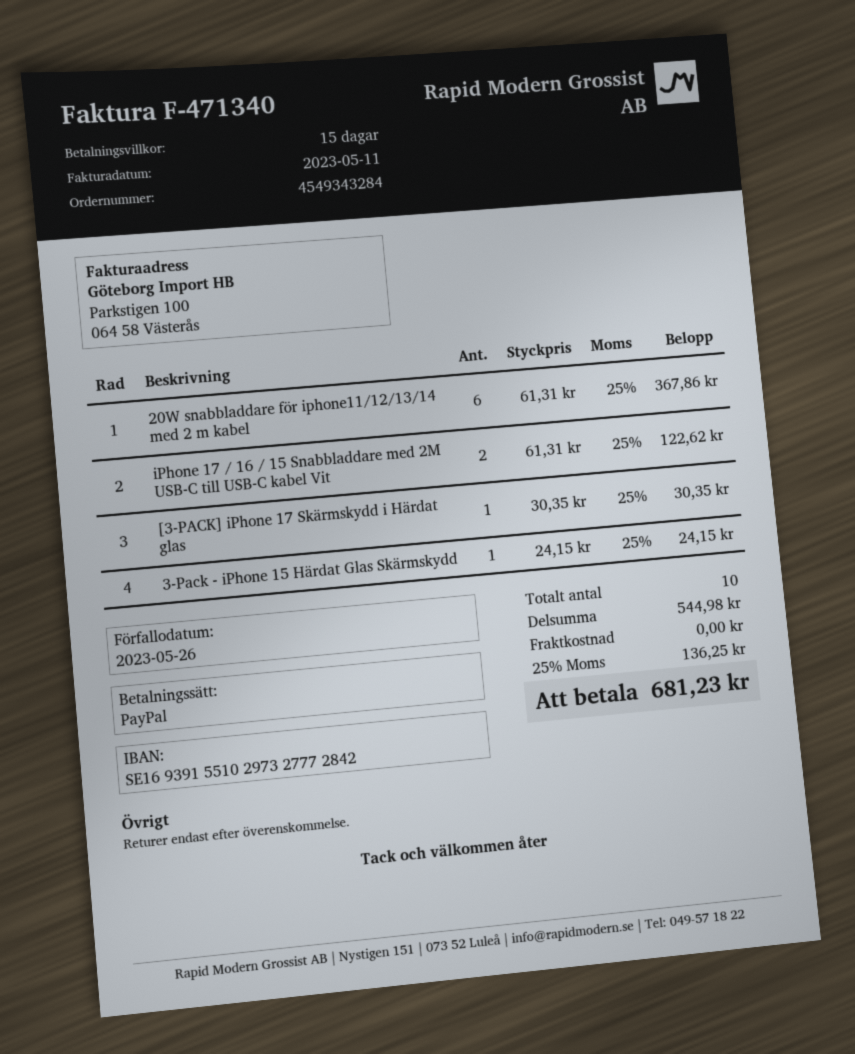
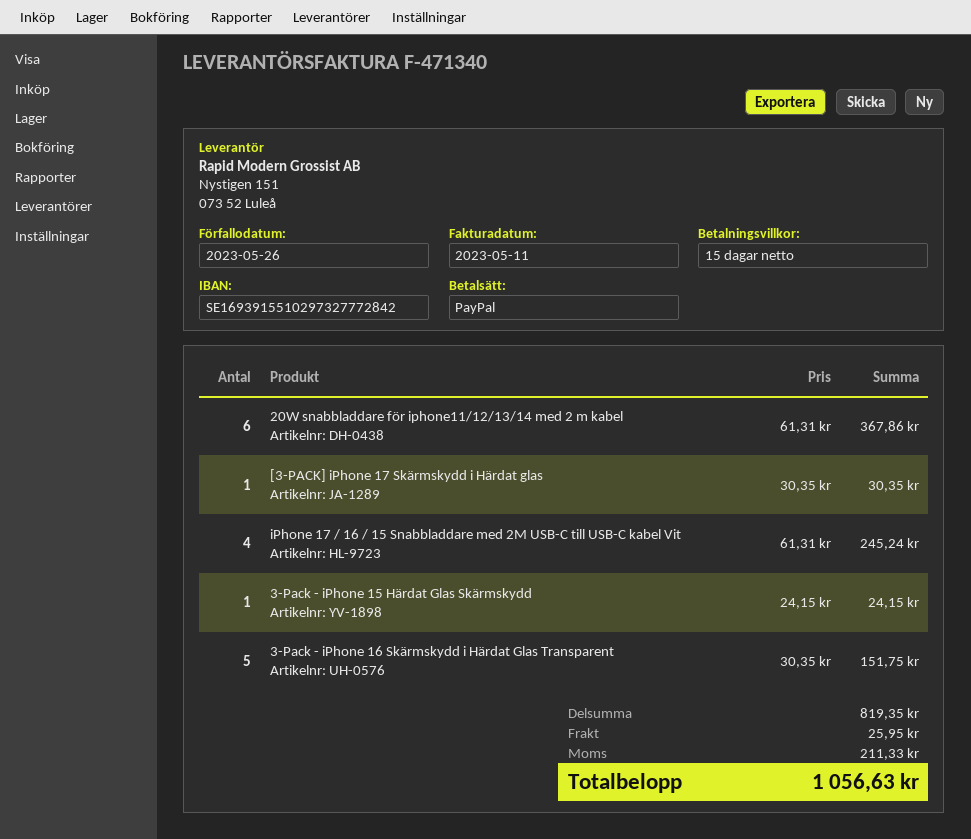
iPhone 17 / 16 / 15 Snabbladdare med 2M USB-C till USB-C kabel Vit: 2 x 61.31 = 122.62 -> 4 x 61.31 = 245.24
3-Pack - iPhone 16 Skärmskydd i Härdat Glas Transparent: none -> 5 x 30.35 = 151.75
subtotal: 544.98 -> 819.35
shipping: 0.00 -> 25.95
tax: 136.25 -> 211.33
total: 681.23 -> 1056.63

